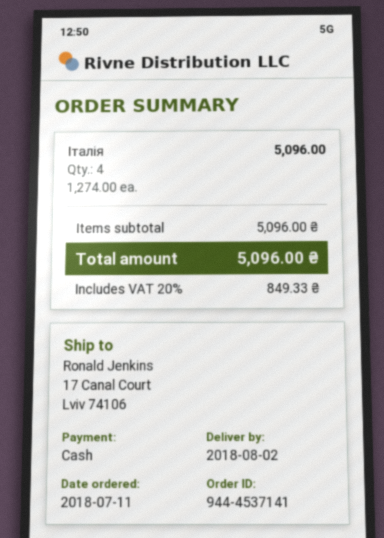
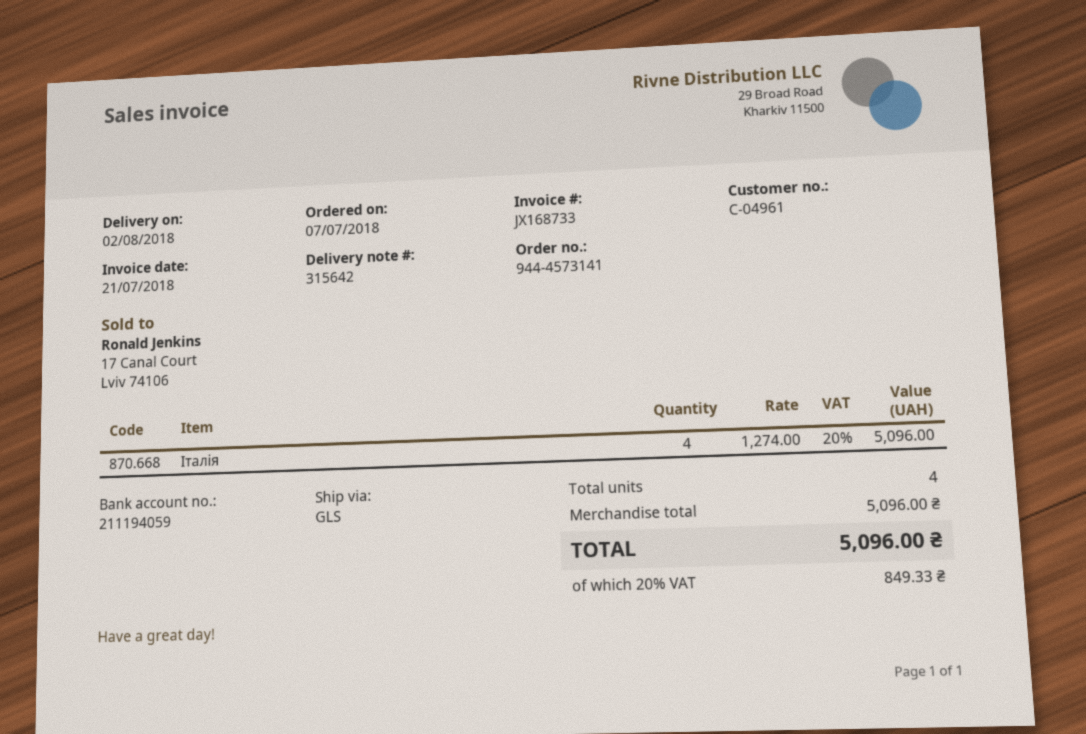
order number: 944-4537141 -> 944-4573141
order date: 2018-07-11 -> 2018-07-07

